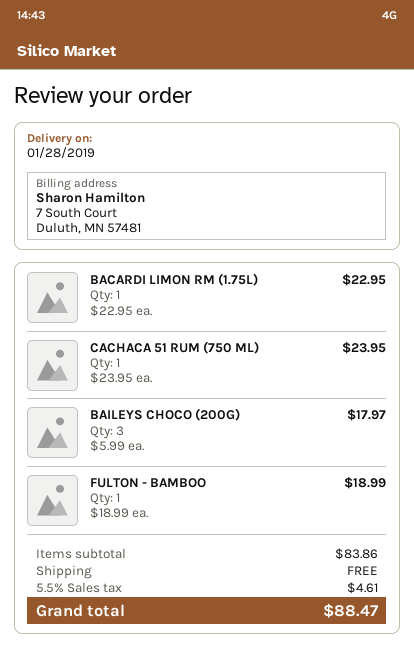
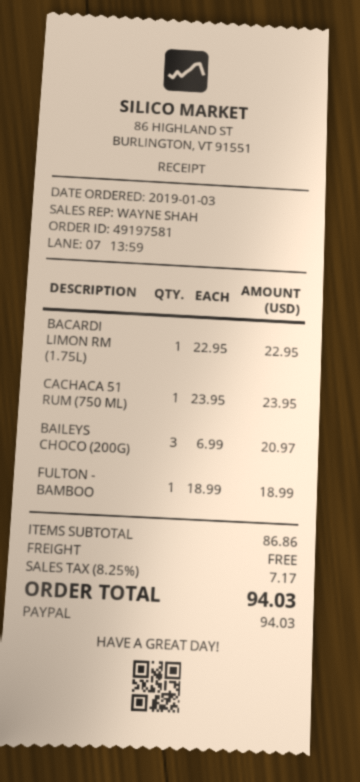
BAILEYS CHOCO (200G): 3 x 5.99 = 17.97 -> 3 x 6.99 = 20.97
subtotal: 83.86 -> 86.86
tax: 5.5% = 4.61 -> 8.25% = 7.17
total: 88.47 -> 94.03

